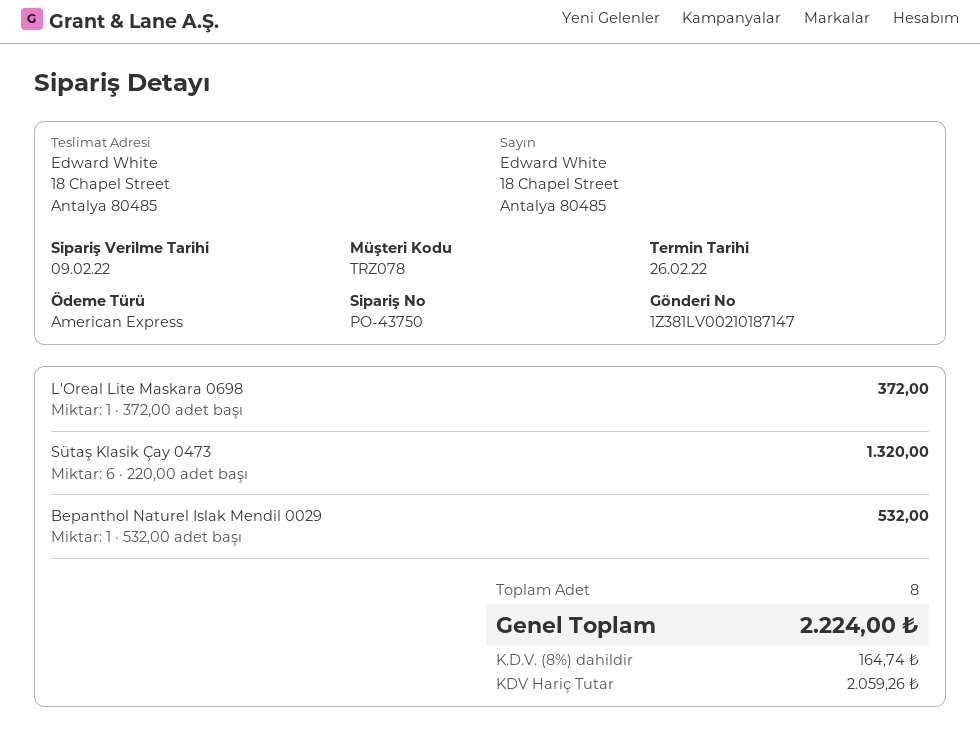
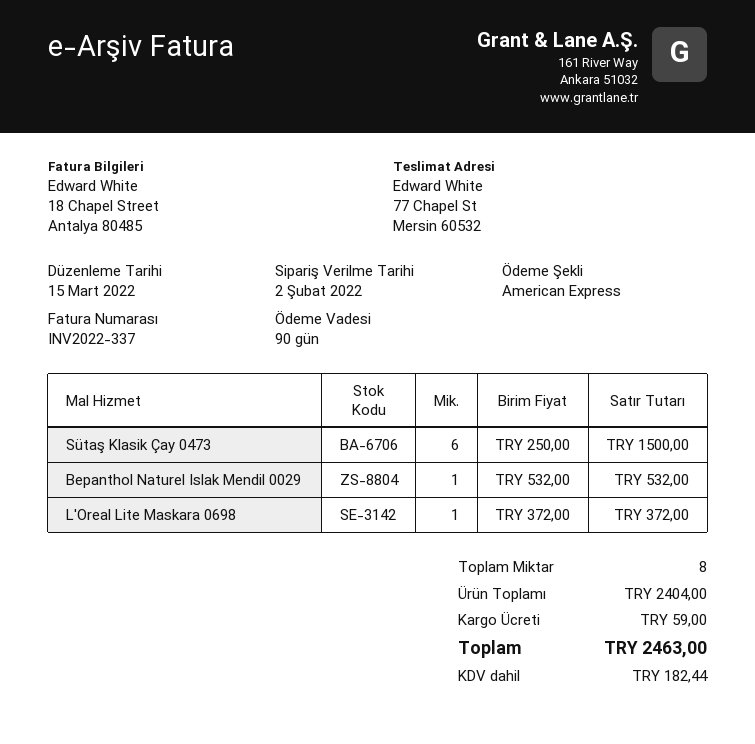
order date: 2022-02-09 -> 2022-02-02
ship to: 18 Chapel Street, Antalya 80485 -> 77 Chapel St, Mersin 60532
Sütaş Klasik Çay 0473: 6 x 220.00 = 1320.00 -> 6 x 250.00 = 1500.00
shipping: none -> 59.00
tax: 164.74 -> 182.44
total: 2224.00 -> 2463.00

